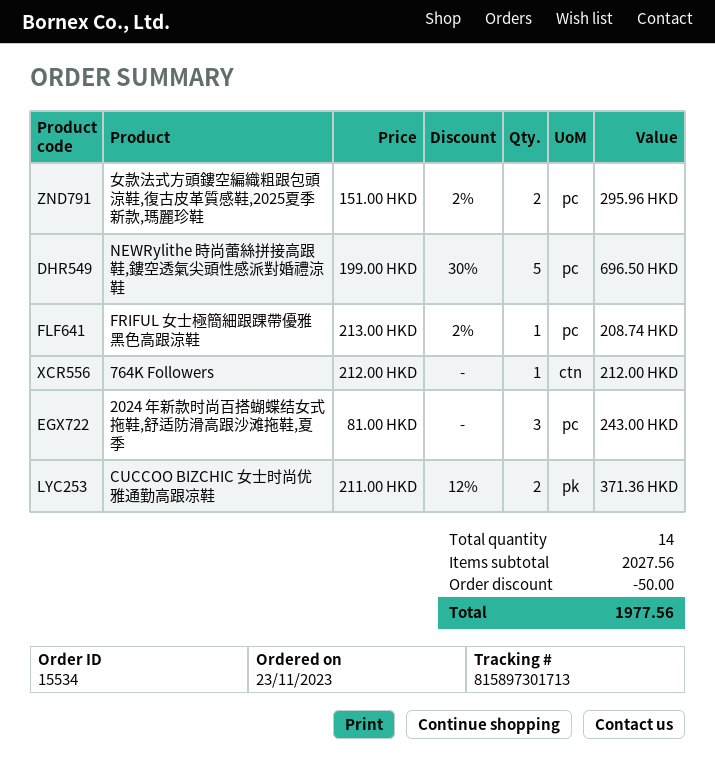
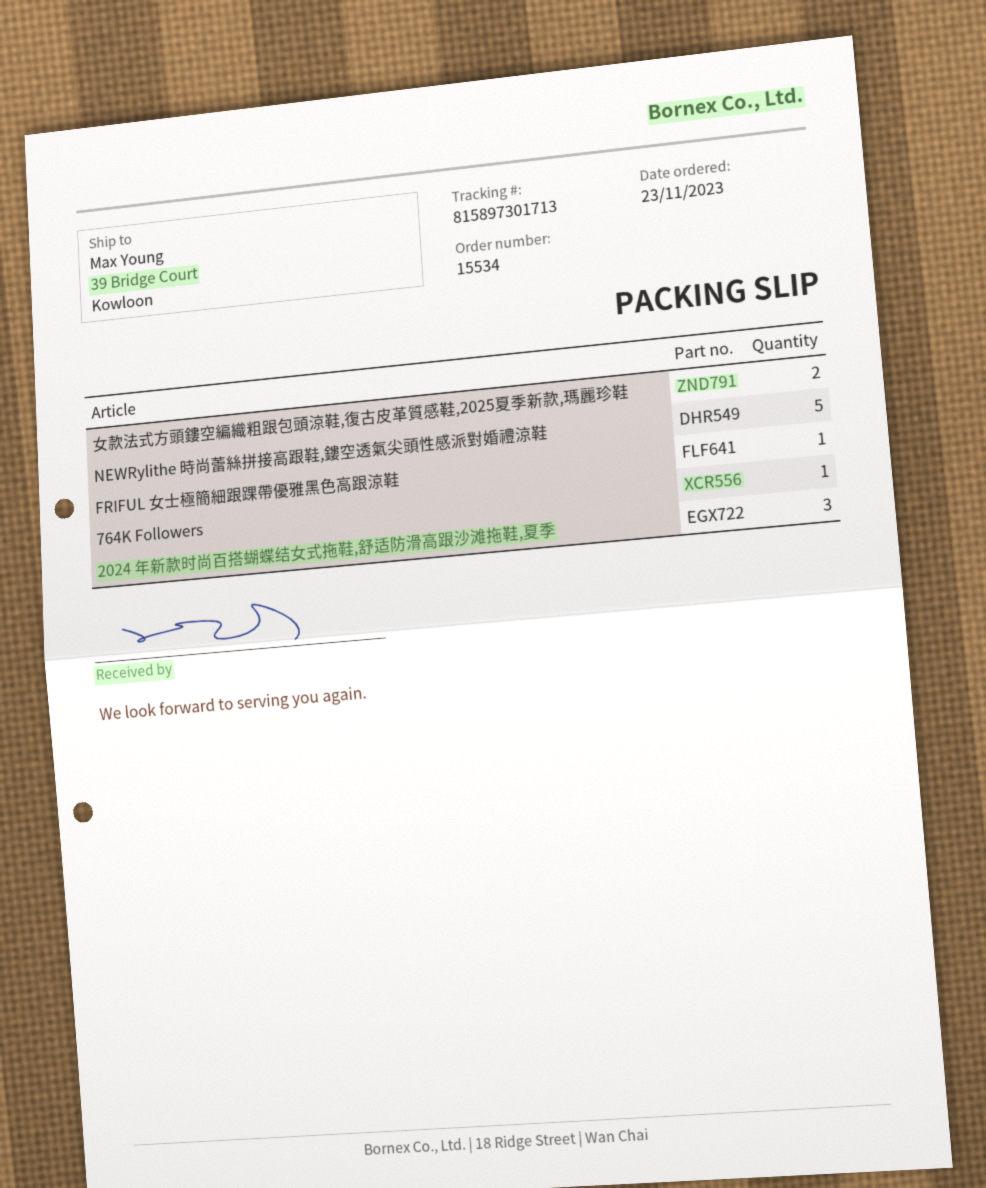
CUCCOO BIZCHIC 女士时尚优雅通勤高跟凉鞋: 2 -> none

